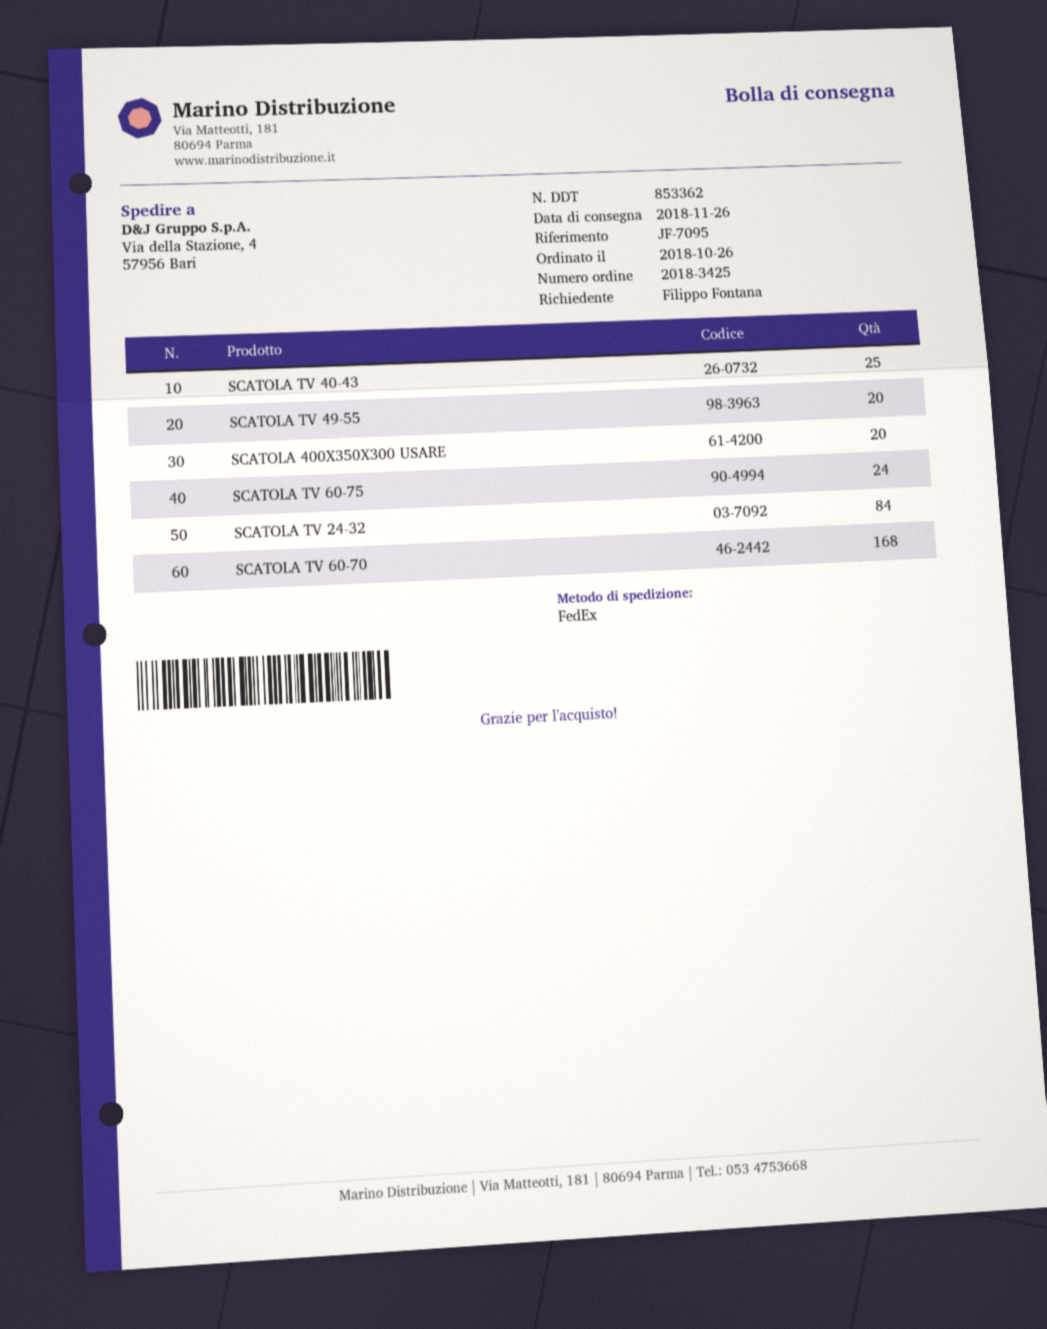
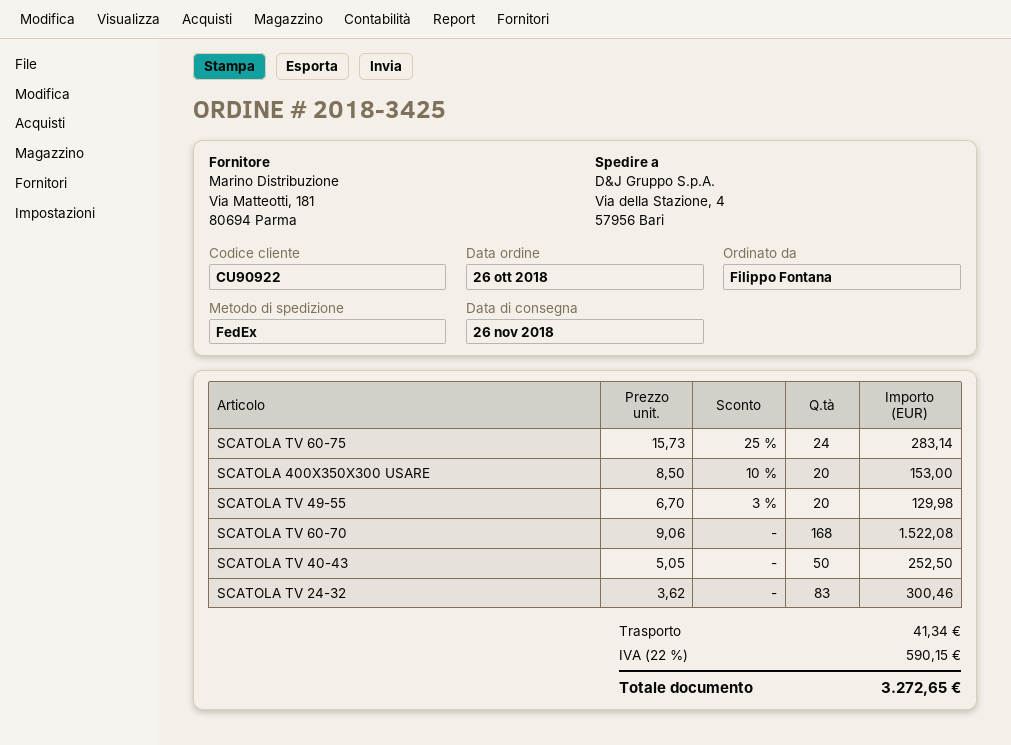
SCATOLA TV 40-43: 25 -> 50
SCATOLA TV 24-32: 84 -> 83

